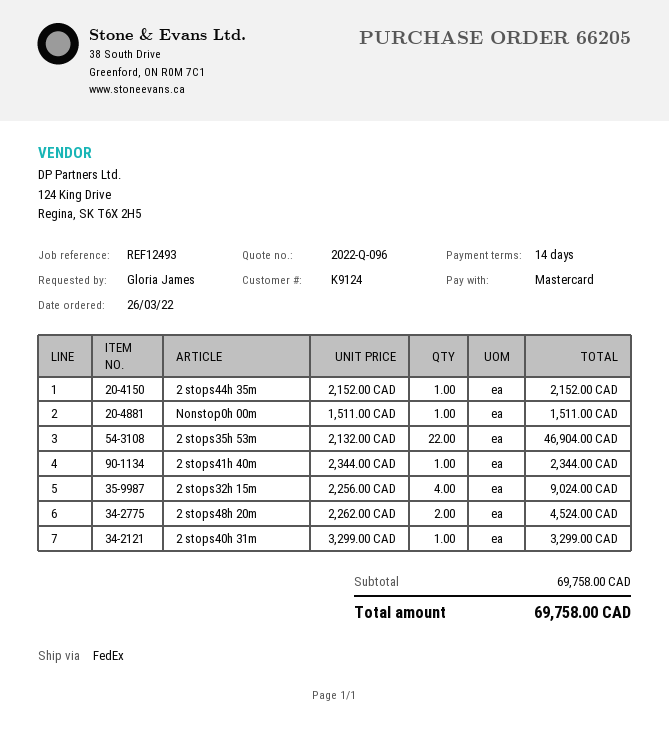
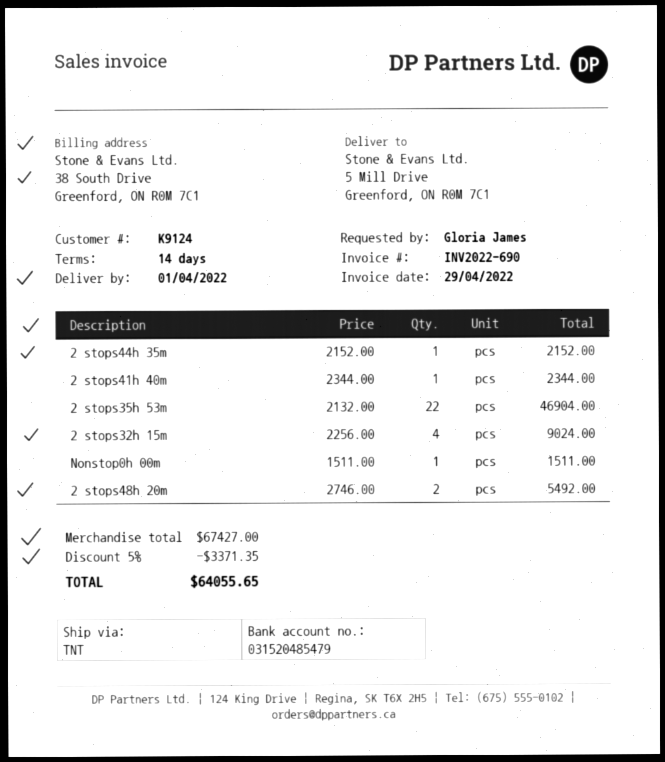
shipping method: FedEx -> TNT
2 stops48h 20m: 2 x 2262.00 = 4524.00 -> 2 x 2746.00 = 5492.00
2 stops40h 31m: 1 x 3299.00 = 3299.00 -> none
subtotal: 69758.00 -> 67427.00
discount: none -> 5% = 3371.35
total: 69758.00 -> 64055.65

